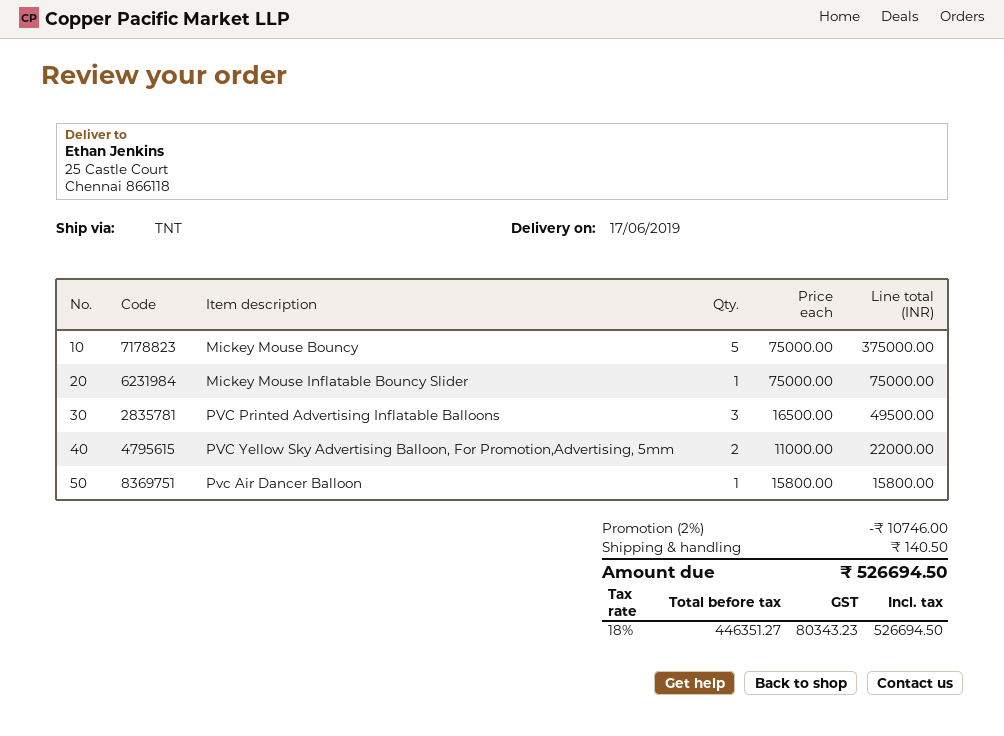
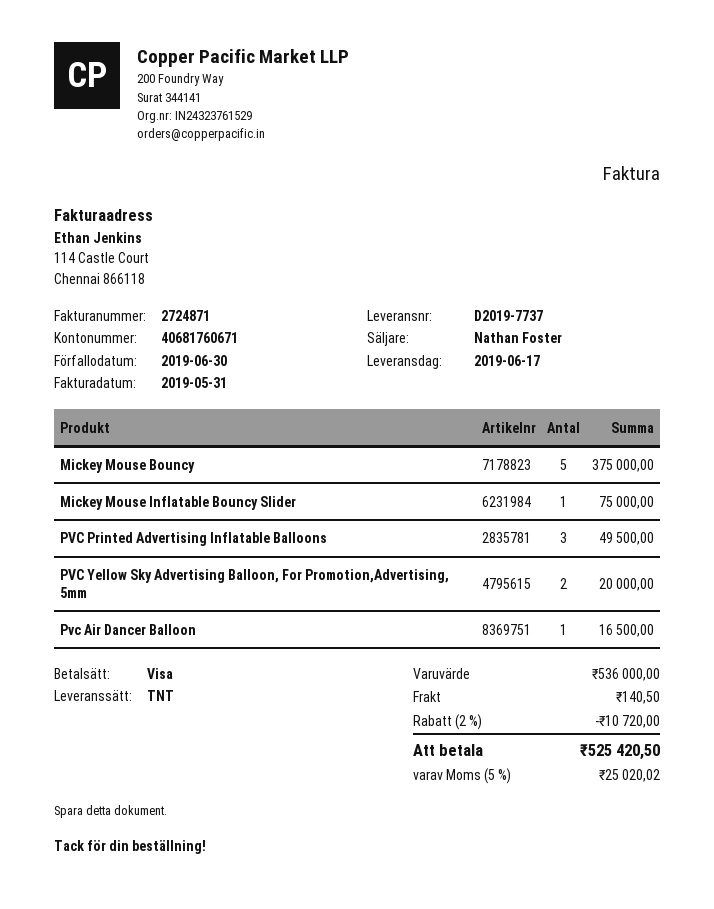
PVC Yellow Sky Advertising Balloon, For Promotion,Advertising, 5mm: 2 for 22000.00 -> 2 for 20000.00
Pvc Air Dancer Balloon: 1 for 15800.00 -> 1 for 16500.00
discount: 2% = 10746.00 -> 2% = 10720.00
tax: 18% = 80343.23 -> 5% = 25020.02
total: 526694.50 -> 525420.50

